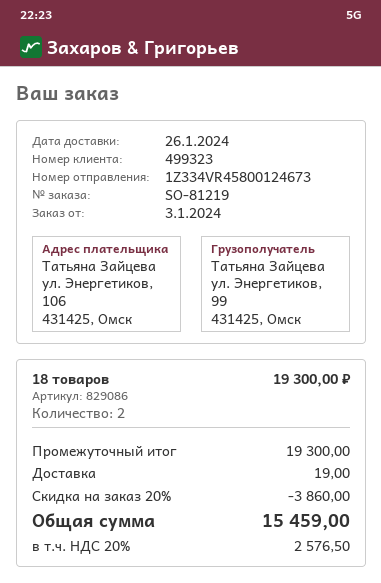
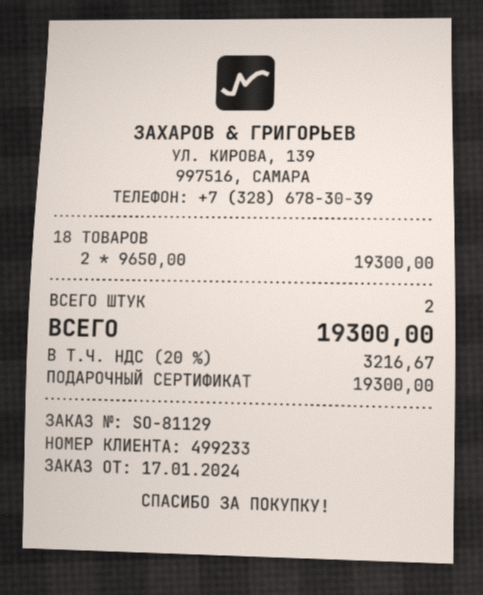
order number: SO-81219 -> SO-81129
order date: 2024-01-03 -> 2024-01-17
customer number: 499323 -> 499233
discount: 20% = 3860.00 -> none
shipping: 19.00 -> none
tax: 20% = 2576.50 -> 20% = 3216.67
total: 15459.00 -> 19300.00

